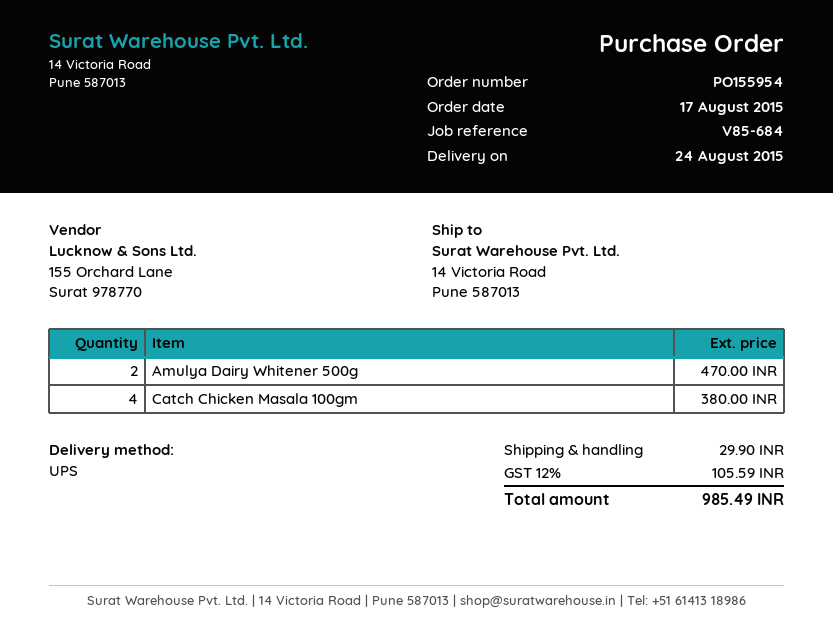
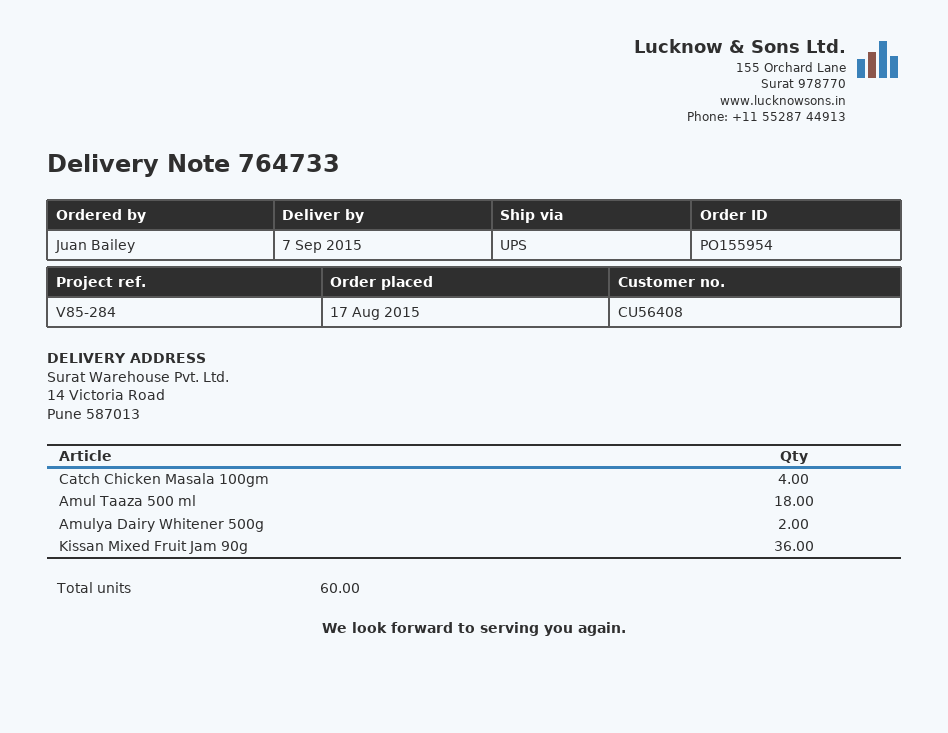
delivery date: 2015-08-24 -> 2015-09-07
reference: V85-684 -> V85-284
Amul Taaza 500 ml: none -> 18
Kissan Mixed Fruit Jam 90g: none -> 36

